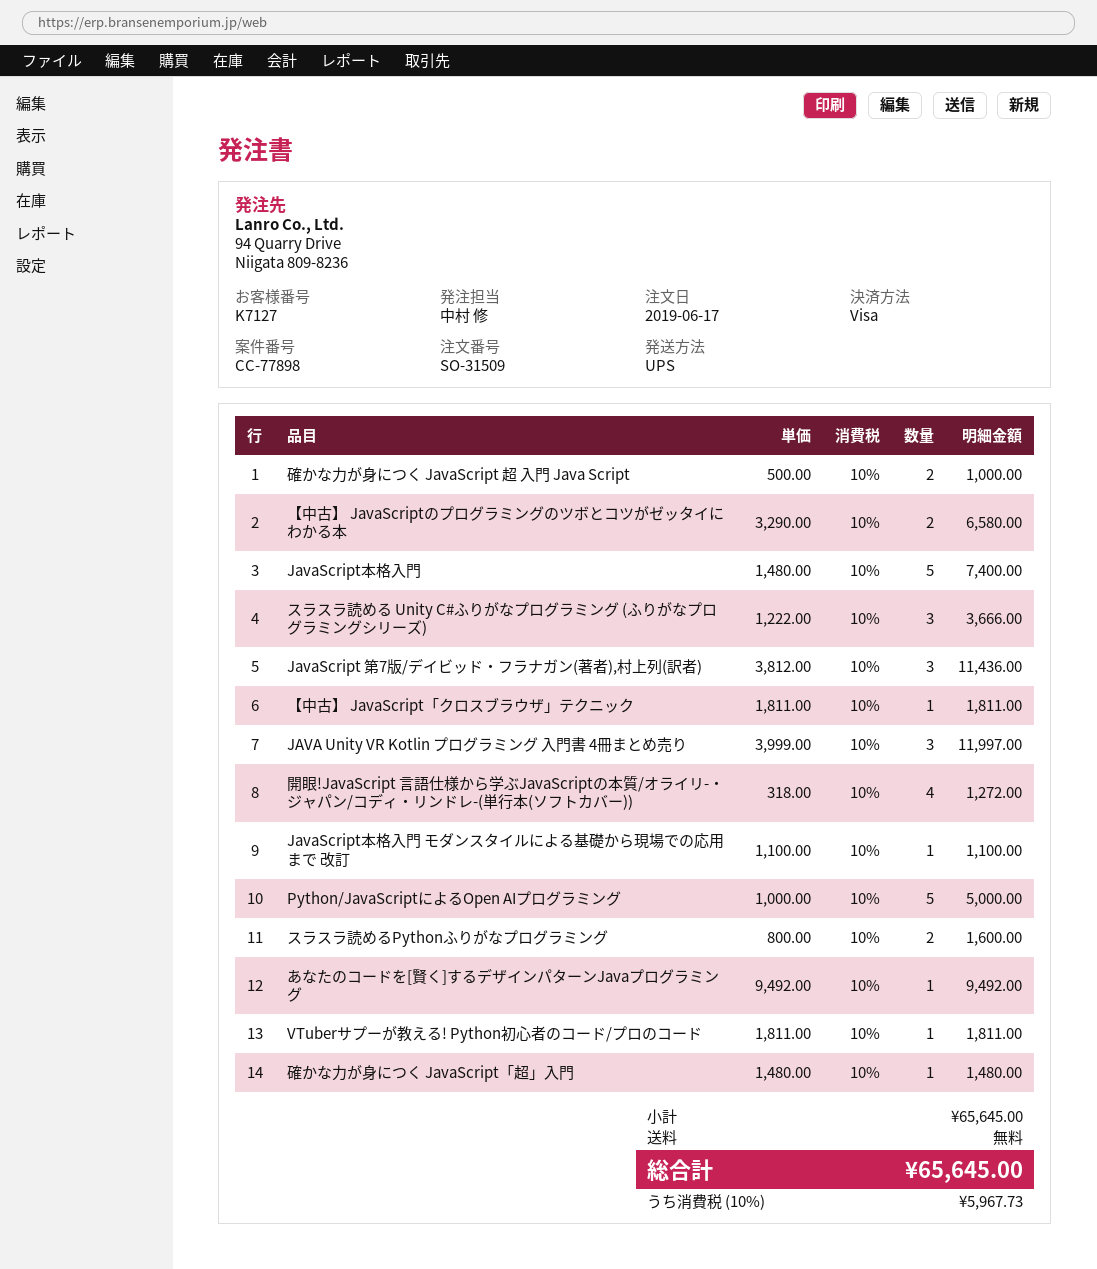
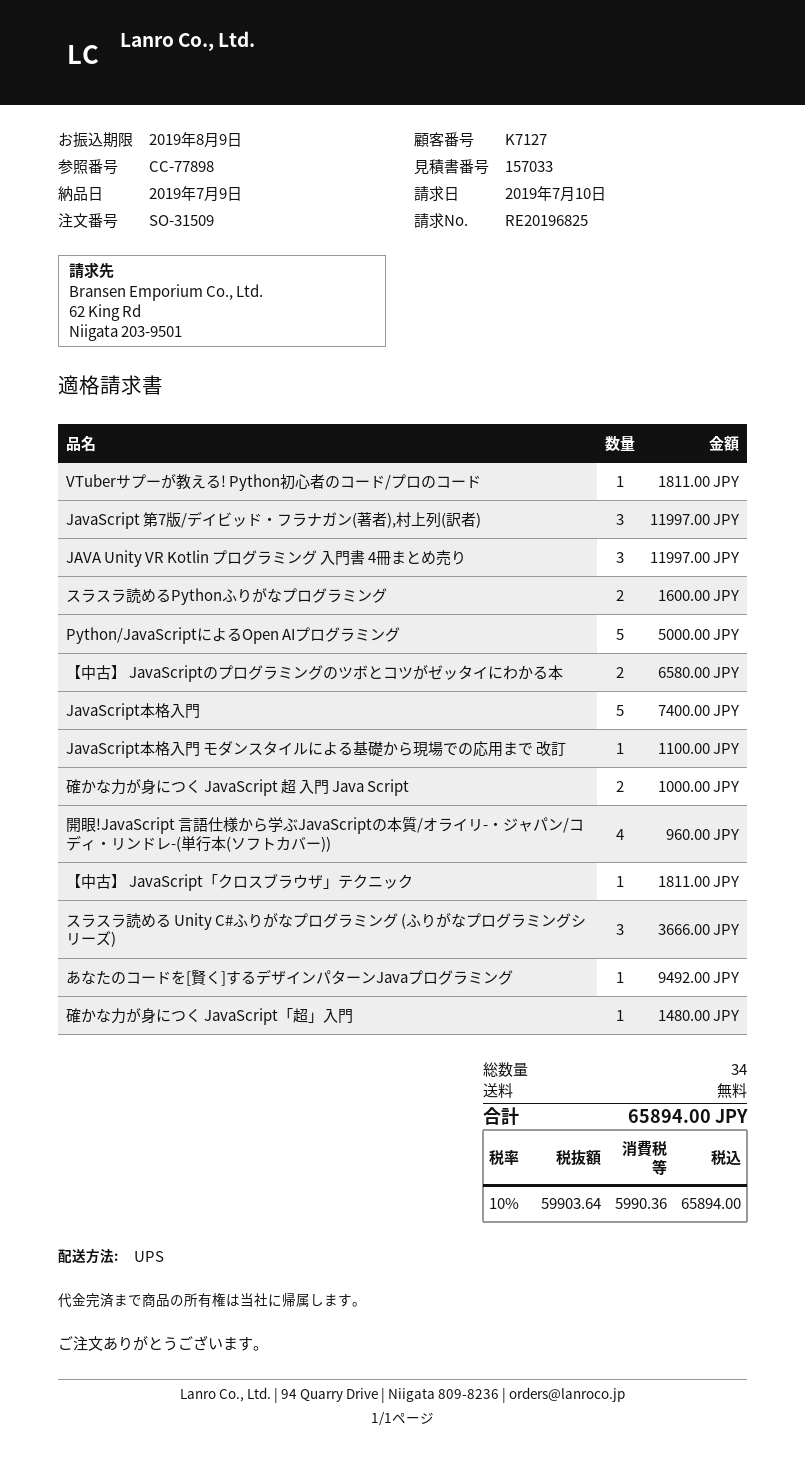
JavaScript 第7版/デイビッド・フラナガン(著者),村上列(訳者): 3 for 11436.00 -> 3 for 11997.00
開眼!JavaScript 言語仕様から学ぶJavaScriptの本質/オライリ-・ジャパン/コディ・リンドレ-(単行本(ソフトカバー)): 4 for 1272.00 -> 4 for 960.00
tax: 10% = 5967.73 -> 10% = 5990.36
total: 65645.00 -> 65894.00

